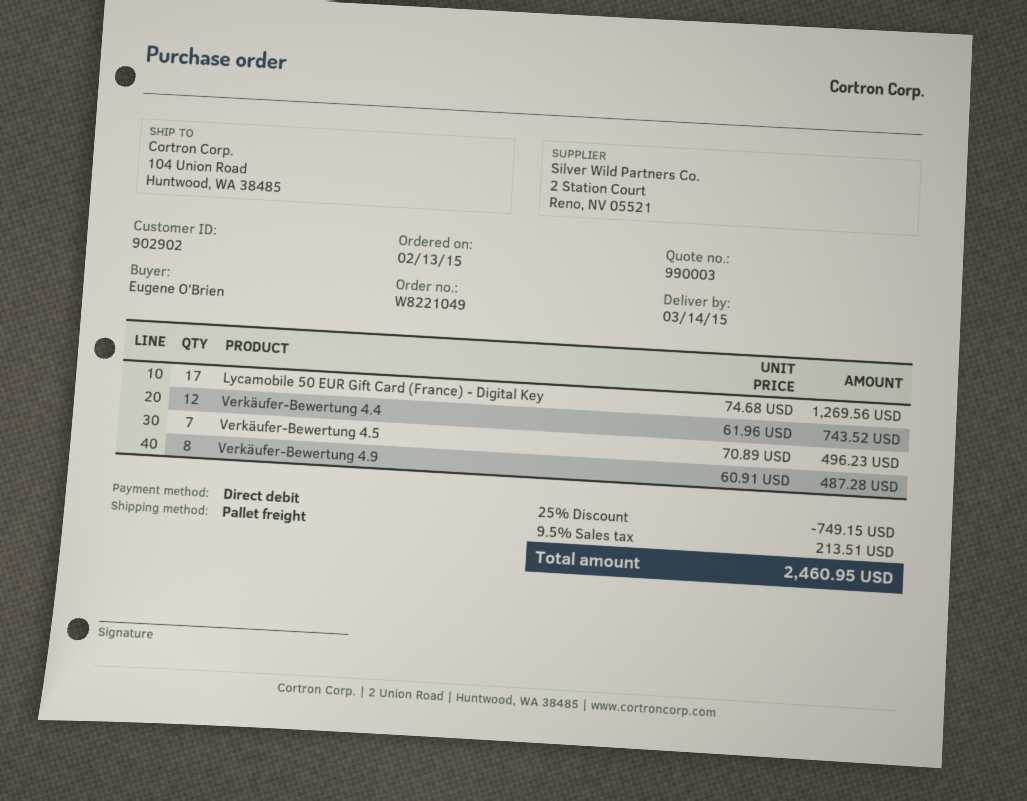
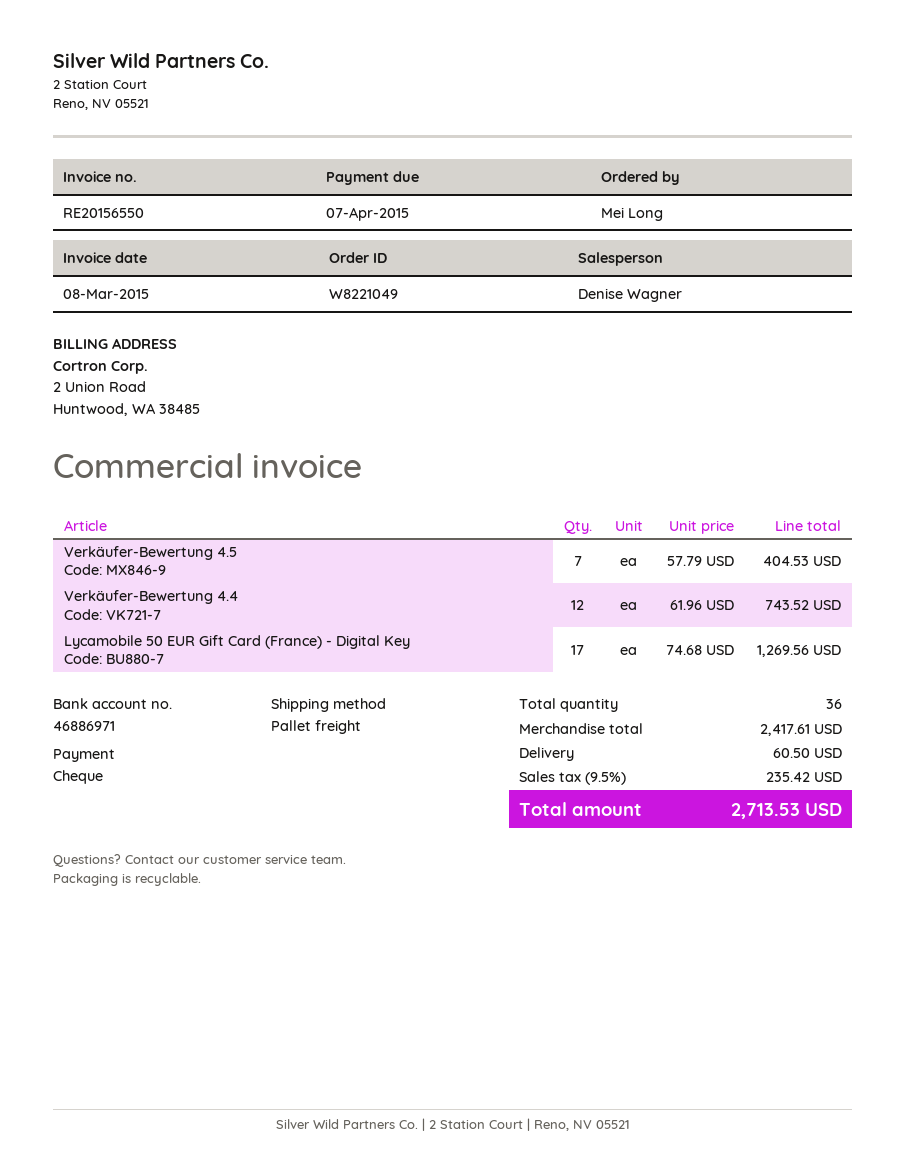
ordered by: Eugene O'Brien -> Mei Long
payment method: direct debit -> cheque
Verkäufer-Bewertung 4.5: 7 x 70.89 = 496.23 -> 7 x 57.79 = 404.53
Verkäufer-Bewertung 4.9: 8 x 60.91 = 487.28 -> none
discount: 25% = 749.15 -> none
shipping: none -> 60.50
tax: 9.5% = 213.51 -> 9.5% = 235.42
total: 2460.95 -> 2713.53

